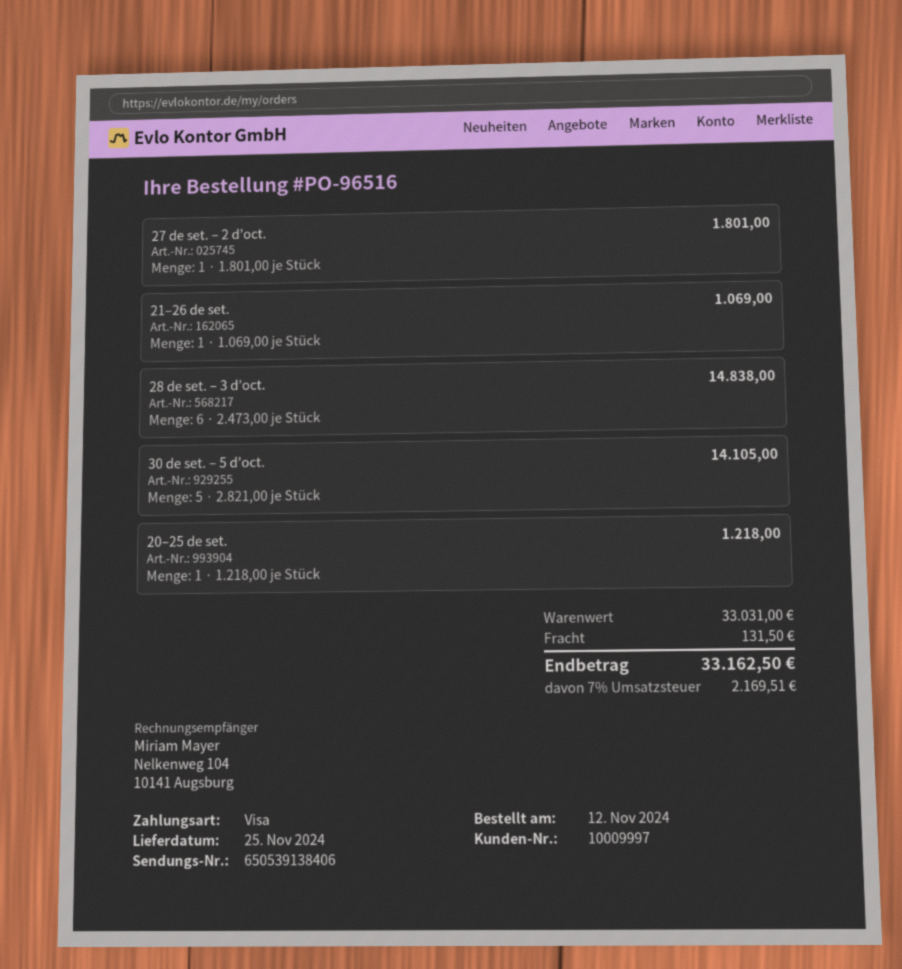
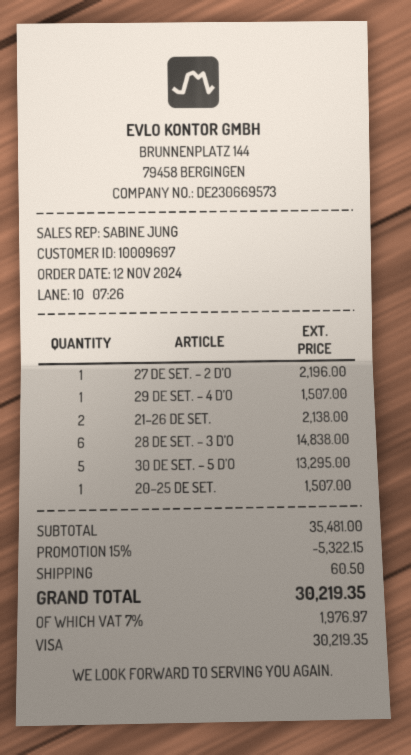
customer number: 10009997 -> 10009697
27 de set. – 2 d’oct.: 1 for 1801.00 -> 1 for 2196.00
21–26 de set.: 1 for 1069.00 -> 2 for 2138.00
30 de set. – 5 d’oct.: 5 for 14105.00 -> 5 for 13295.00
20–25 de set.: 1 for 1218.00 -> 1 for 1507.00
29 DE SET. – 4 D’O: none -> 1 for 1507.00
subtotal: 33031.00 -> 35481.00
discount: none -> 15% = 5322.15
shipping: 131.50 -> 60.50
tax: 7% = 2169.51 -> 7% = 1976.97
total: 33162.50 -> 30219.35

